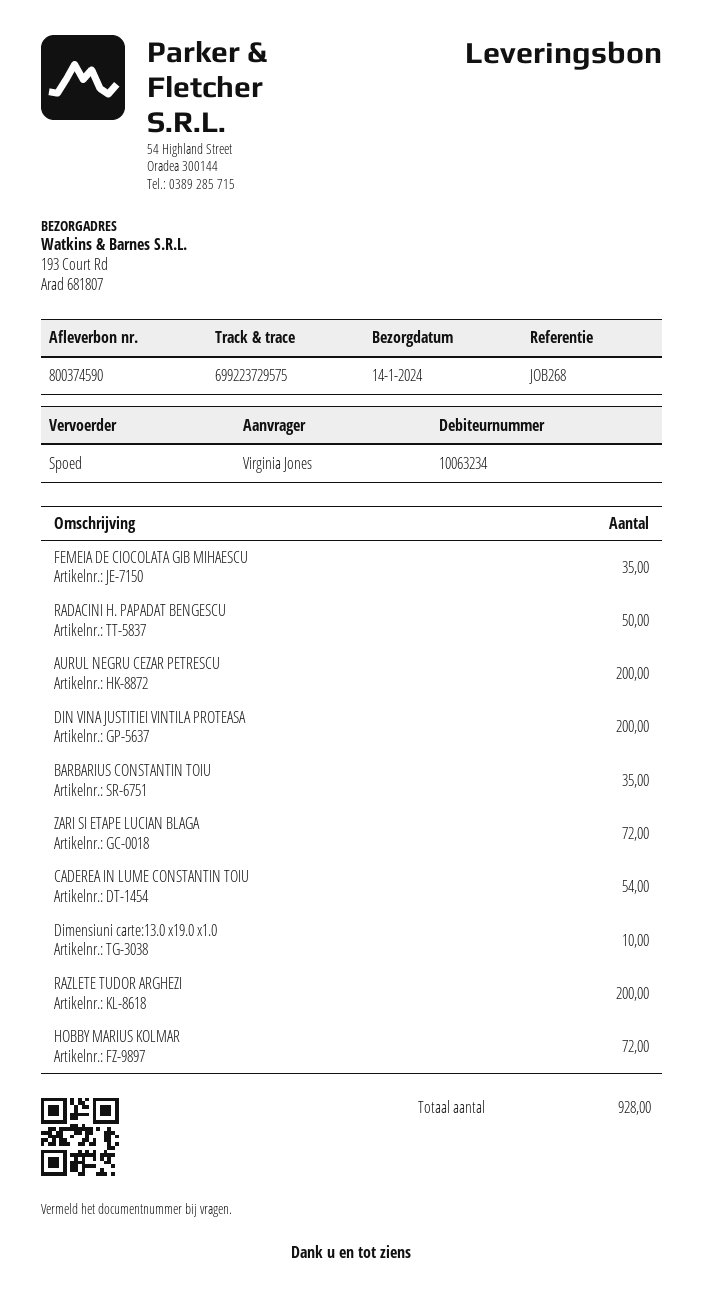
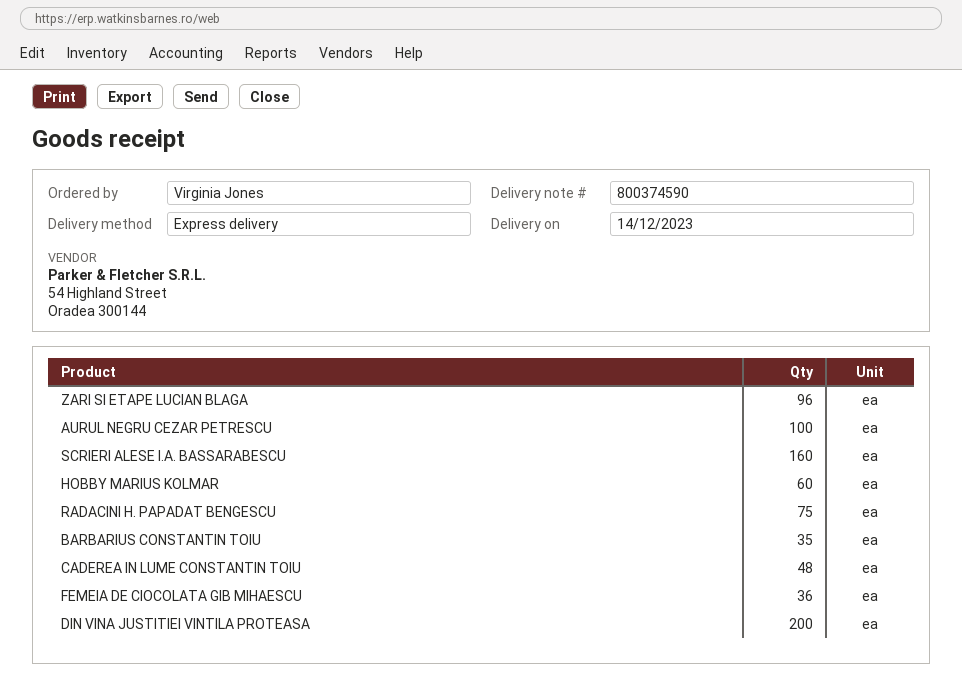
delivery date: 2024-01-14 -> 2023-12-14
FEMEIA DE CIOCOLATA GIB MIHAESCU: 35 -> 36
RADACINI H. PAPADAT BENGESCU: 50 -> 75
AURUL NEGRU CEZAR PETRESCU: 200 -> 100
ZARI SI ETAPE LUCIAN BLAGA: 72 -> 96
CADEREA IN LUME CONSTANTIN TOIU: 54 -> 48
Dimensiuni carte:13.0 x19.0 x1.0: 10 -> none
RAZLETE TUDOR ARGHEZI: 200 -> none
HOBBY MARIUS KOLMAR: 72 -> 60
SCRIERI ALESE I.A. BASSARABESCU: none -> 160

